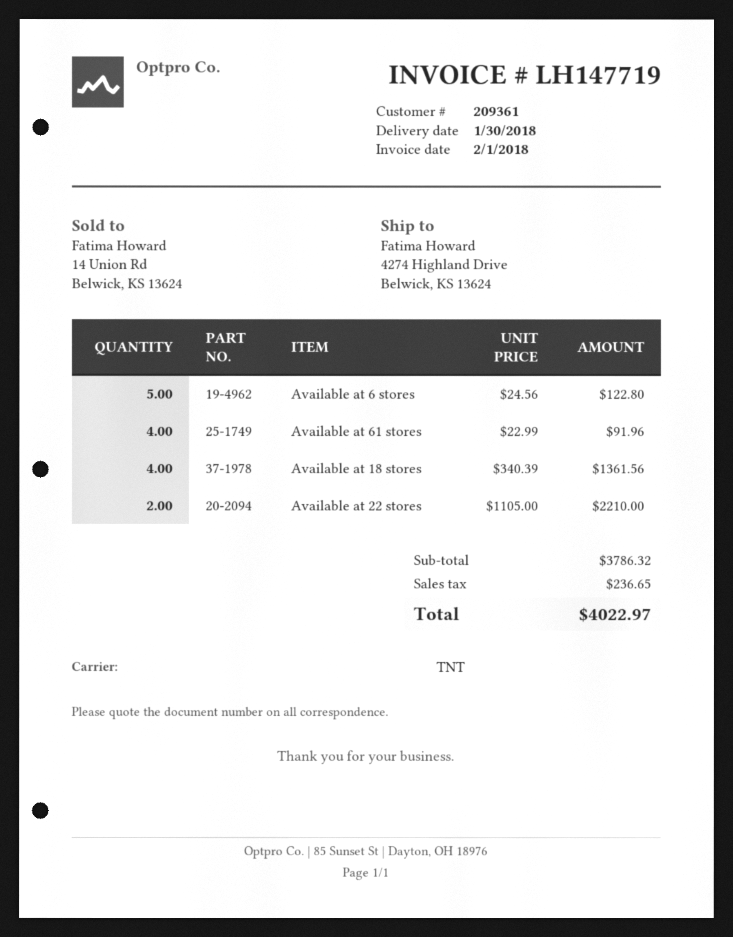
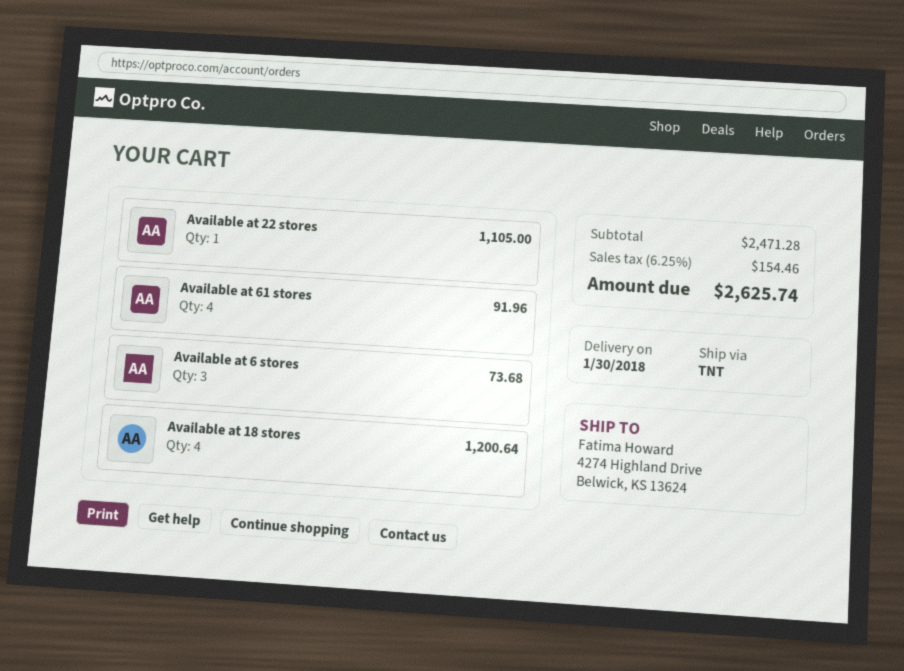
Available at 6 stores: 5 for 122.80 -> 3 for 73.68
Available at 18 stores: 4 for 1361.56 -> 4 for 1200.64
Available at 22 stores: 2 for 2210.00 -> 1 for 1105.00
subtotal: 3786.32 -> 2471.28
tax: 236.65 -> 154.46
total: 4022.97 -> 2625.74

